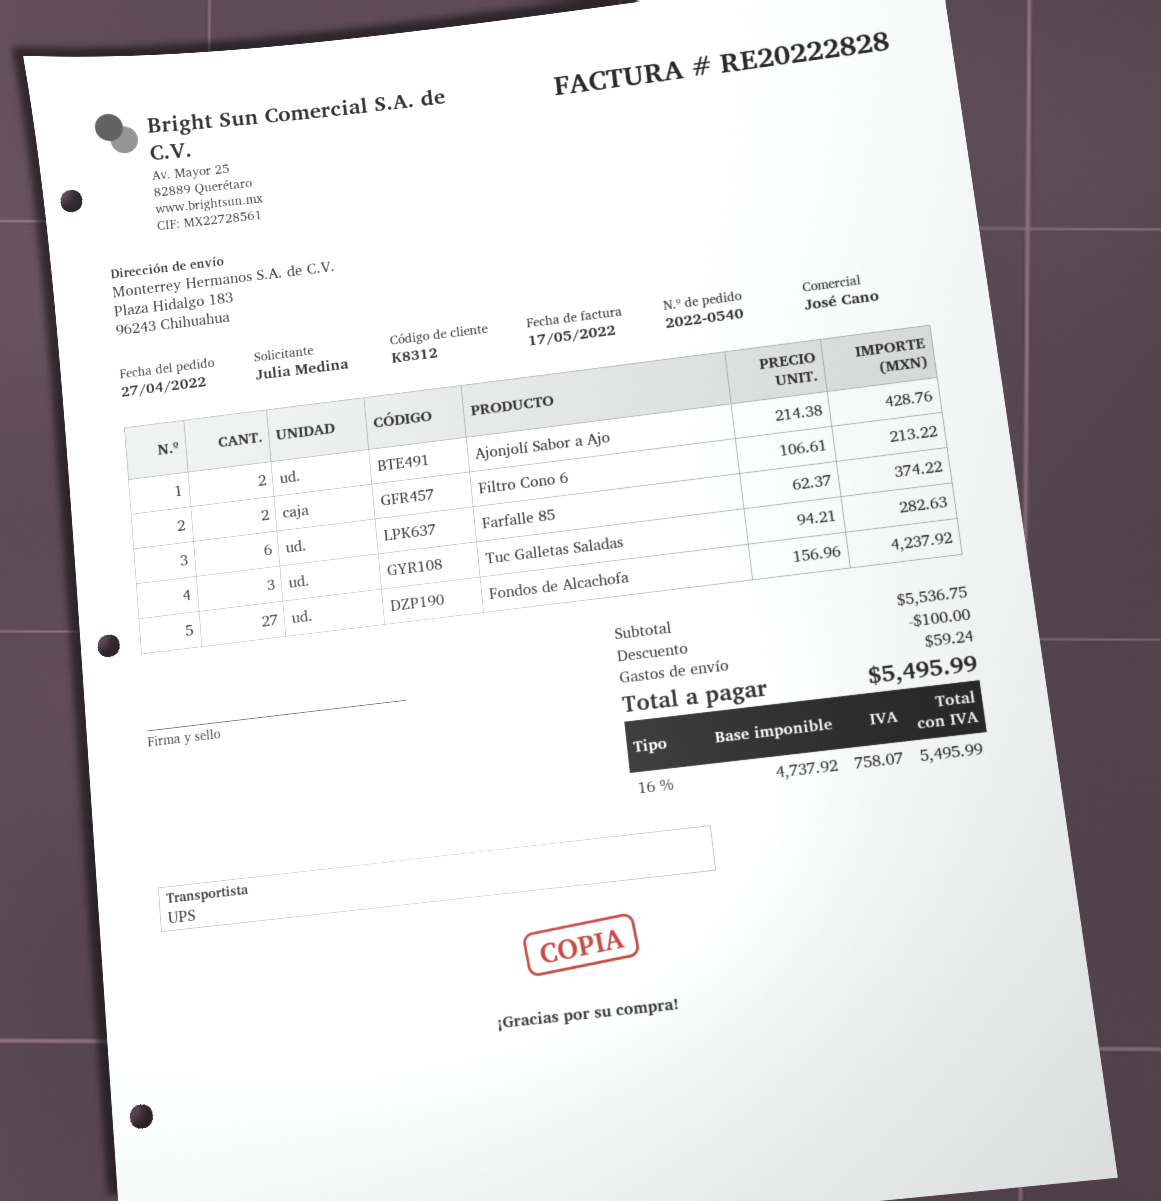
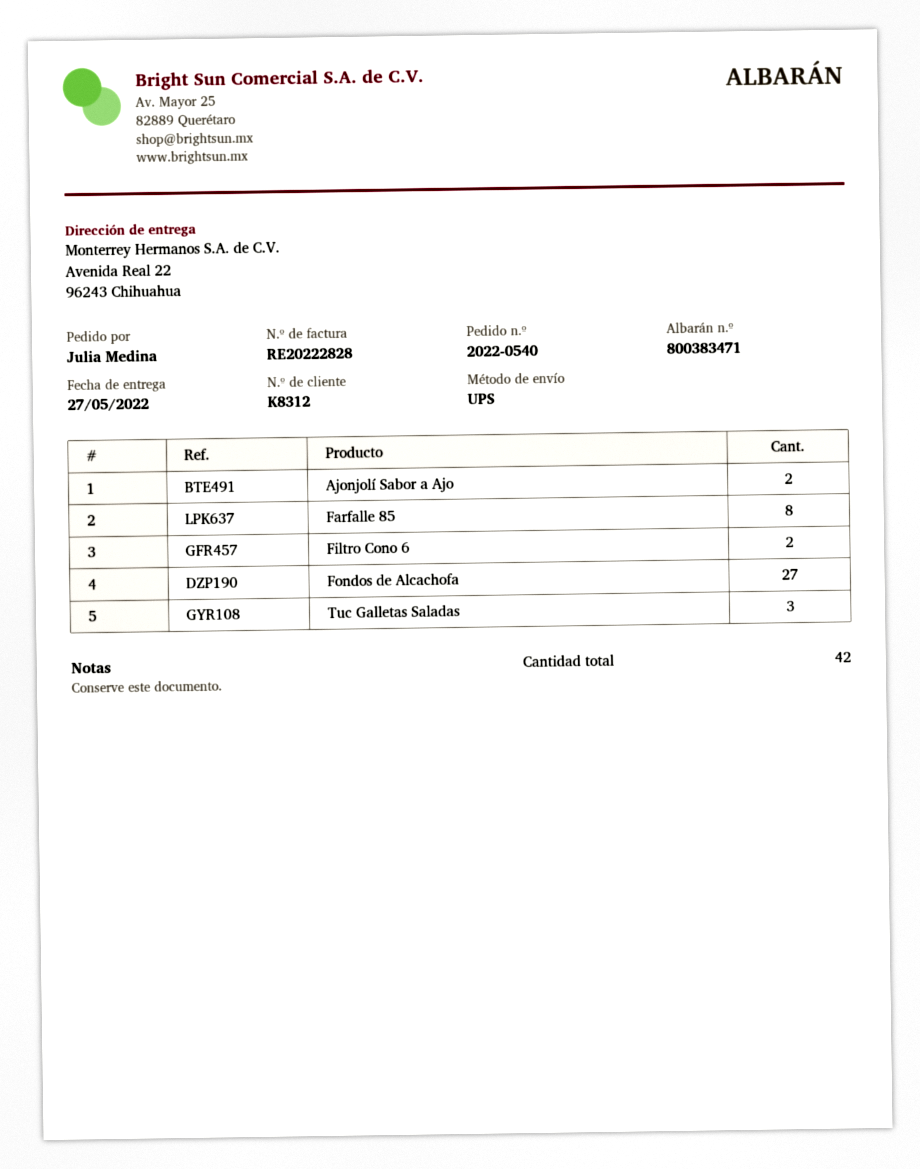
ship to: Plaza Hidalgo 183, 96243 Chihuahua -> Avenida Real 22, 96243 Chihuahua
Farfalle 85: 6 -> 8

